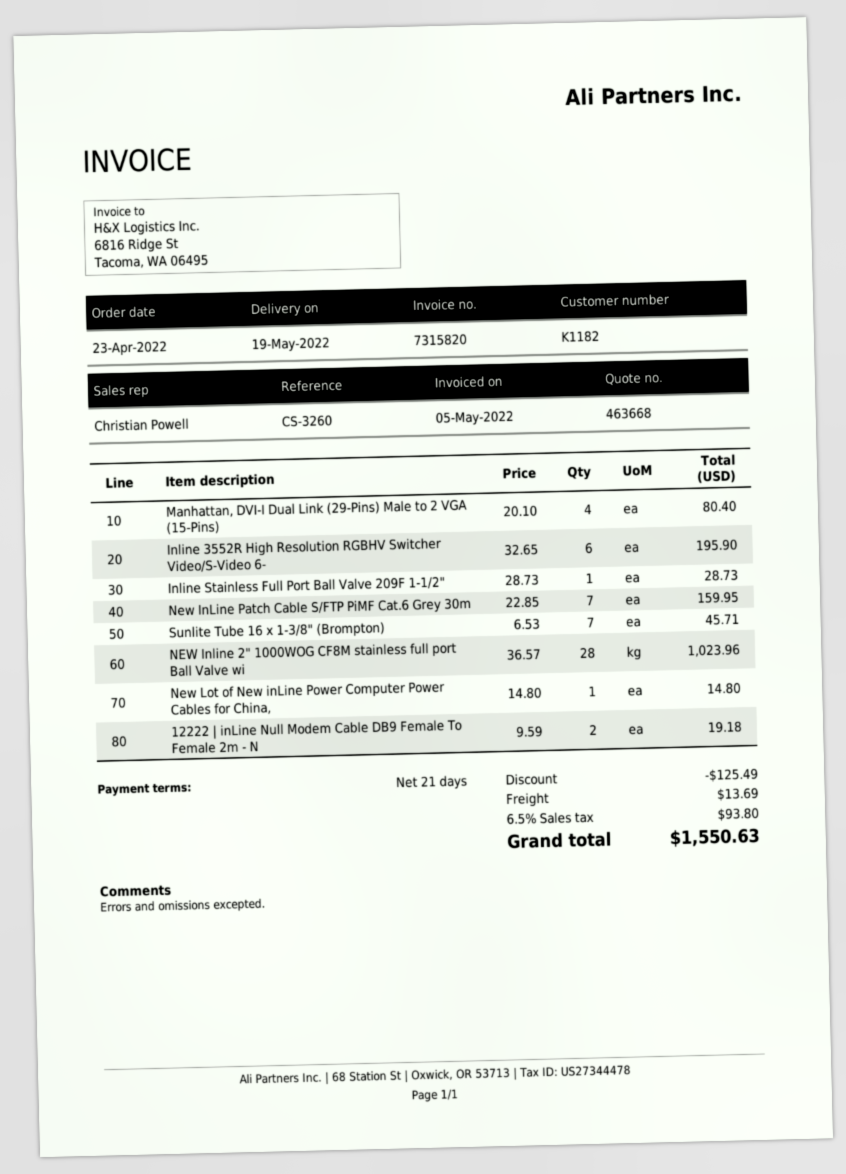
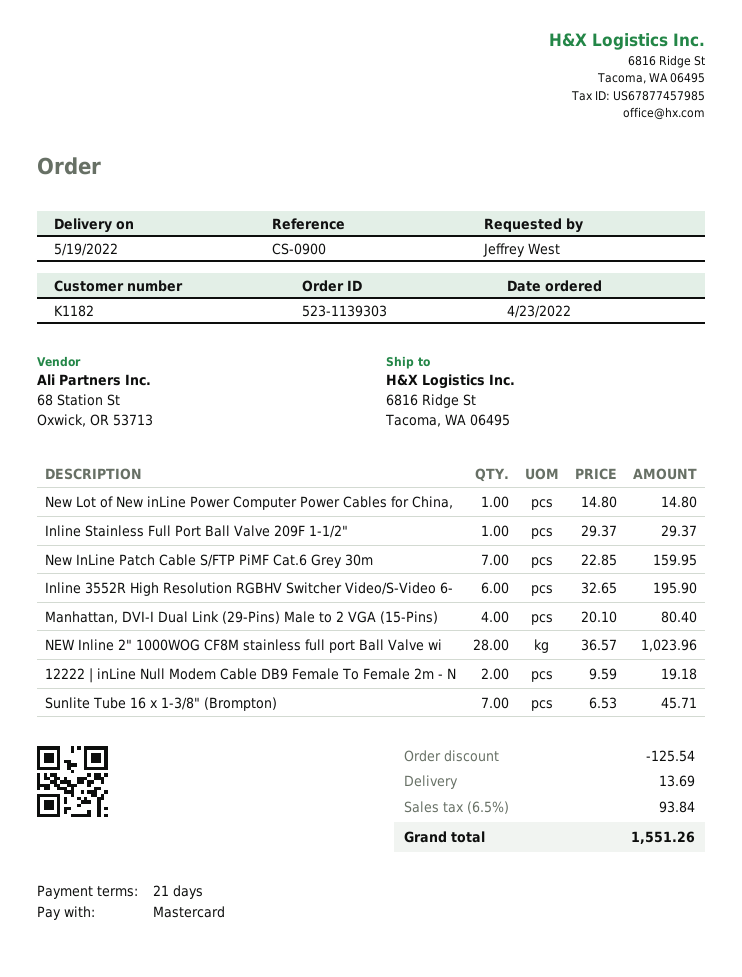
reference: CS-3260 -> CS-0900
Inline Stainless Full Port Ball Valve 209F 1-1/2": 1 x 28.73 = 28.73 -> 1 x 29.37 = 29.37
discount: 125.49 -> 125.54
tax: 6.5% = 93.80 -> 6.5% = 93.84
total: 1550.63 -> 1551.26

